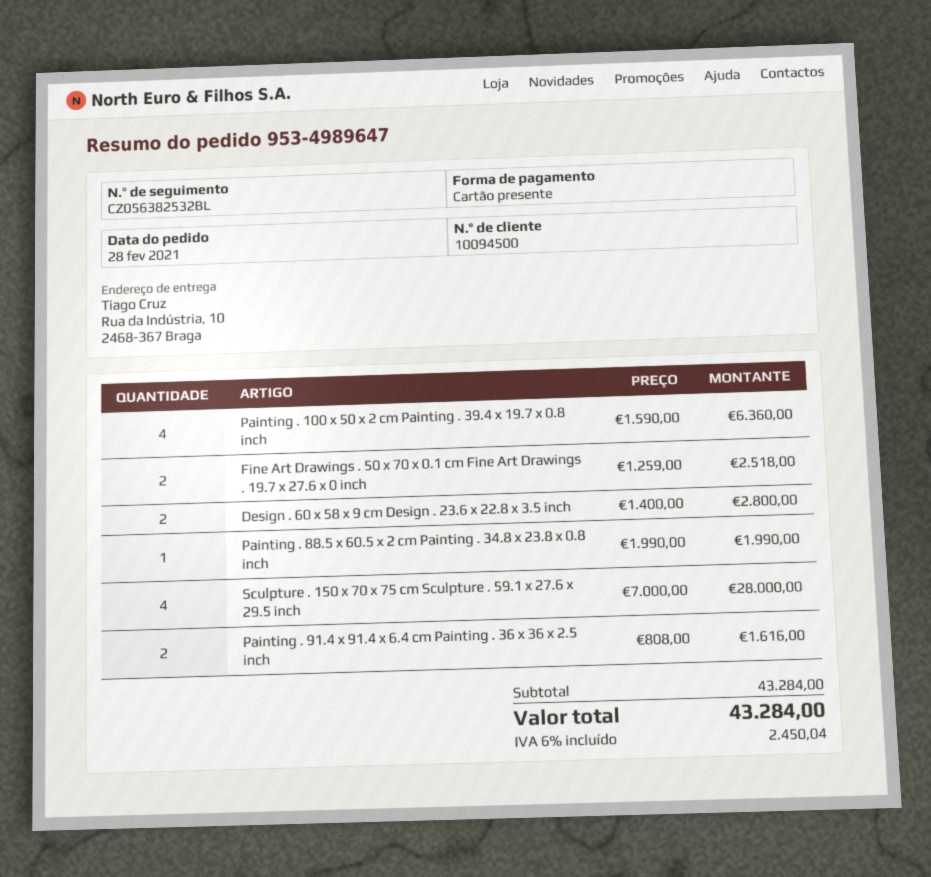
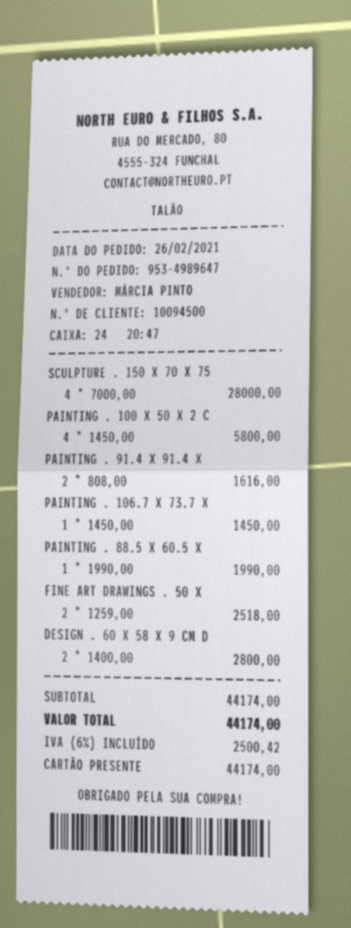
order date: 2021-02-28 -> 2021-02-26
Painting . 100 x 50 x 2 cm Painting . 39.4 x 19.7 x 0.8 inch: 4 x 1590.00 = 6360.00 -> 4 x 1450.00 = 5800.00
PAINTING . 106.7 X 73.7 X: none -> 1 x 1450.00 = 1450.00
subtotal: 43284.00 -> 44174.00
tax: 6% = 2450.04 -> 6% = 2500.42
total: 43284.00 -> 44174.00

